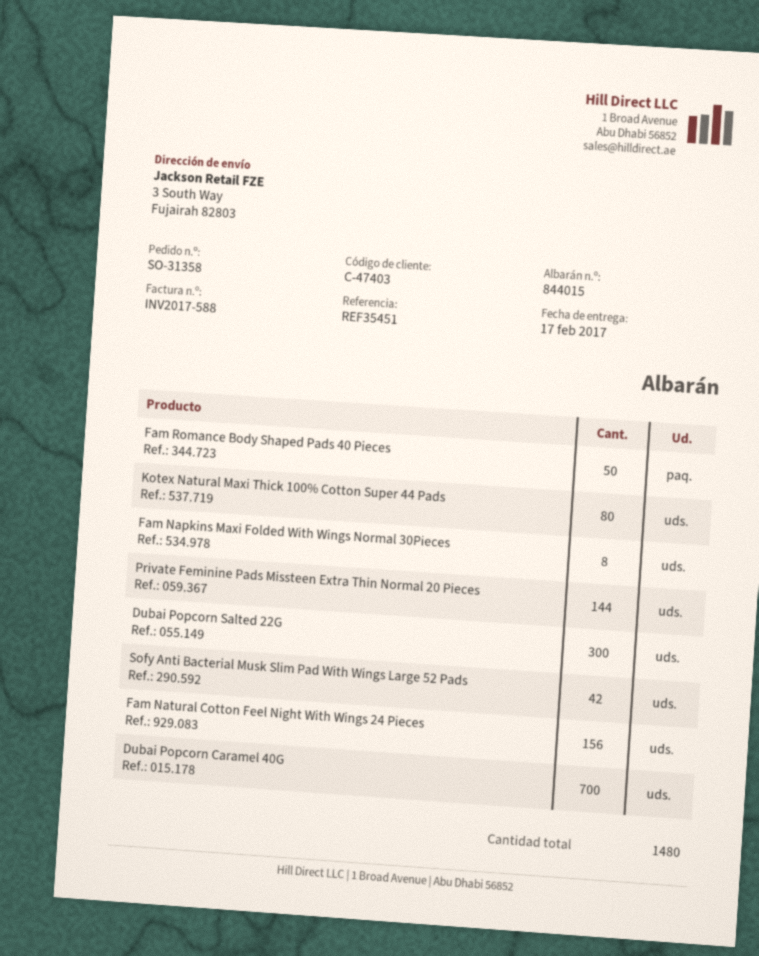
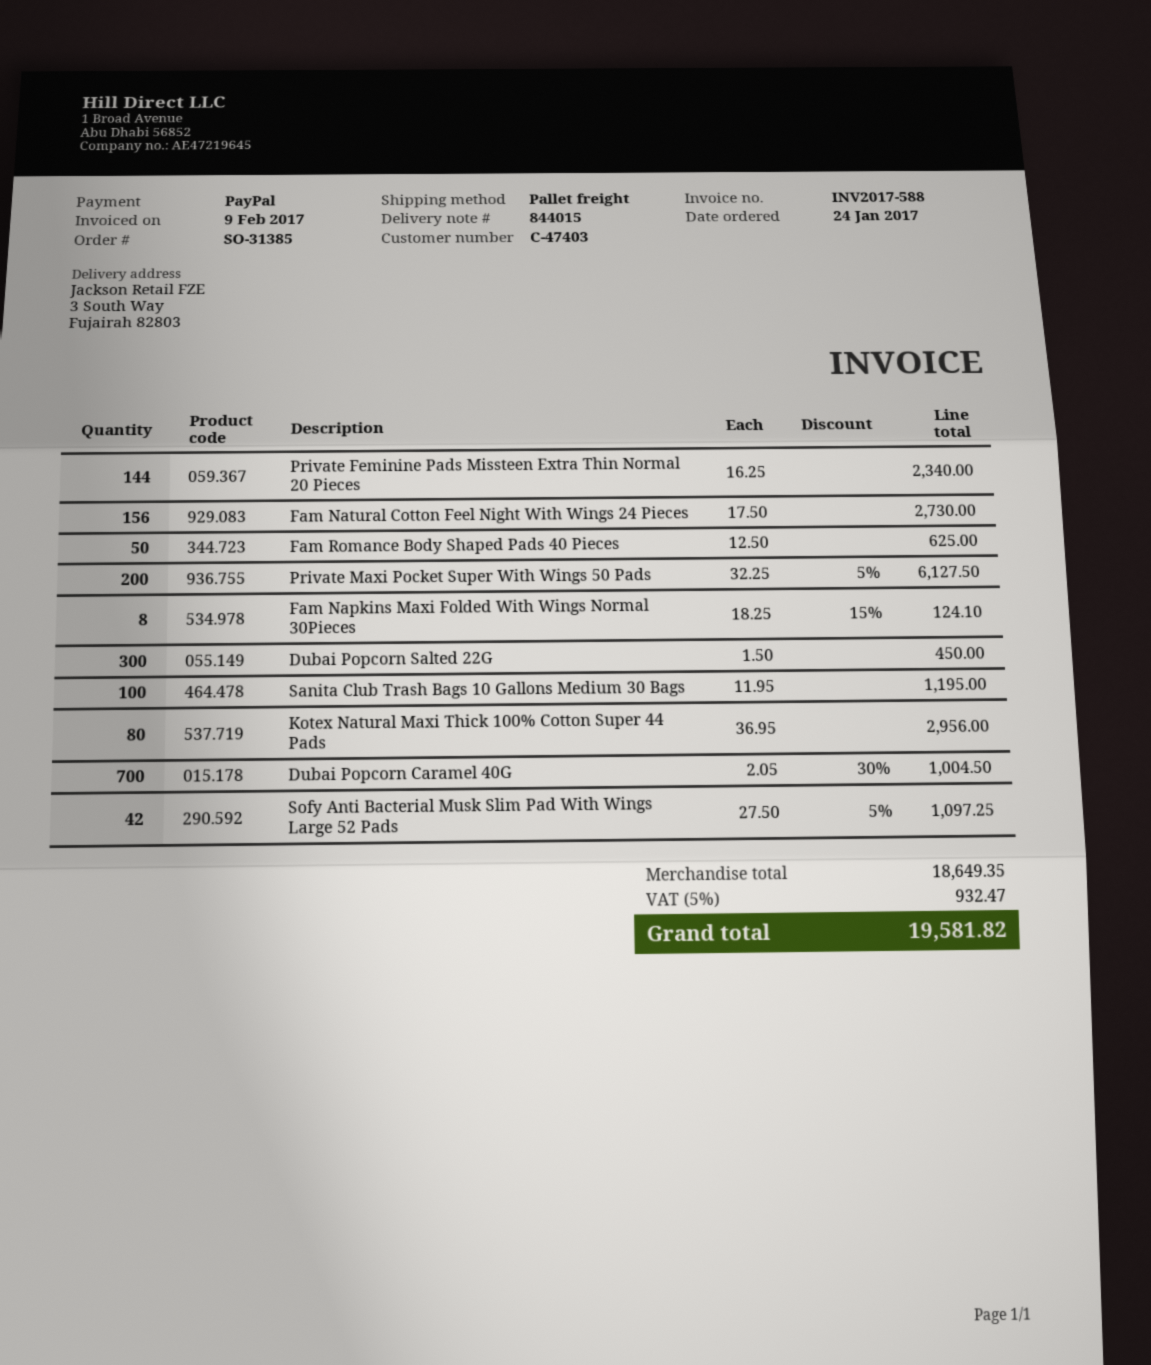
order number: SO-31358 -> SO-31385
Private Maxi Pocket Super With Wings 50 Pads: none -> 200
Sanita Club Trash Bags 10 Gallons Medium 30 Bags: none -> 100

